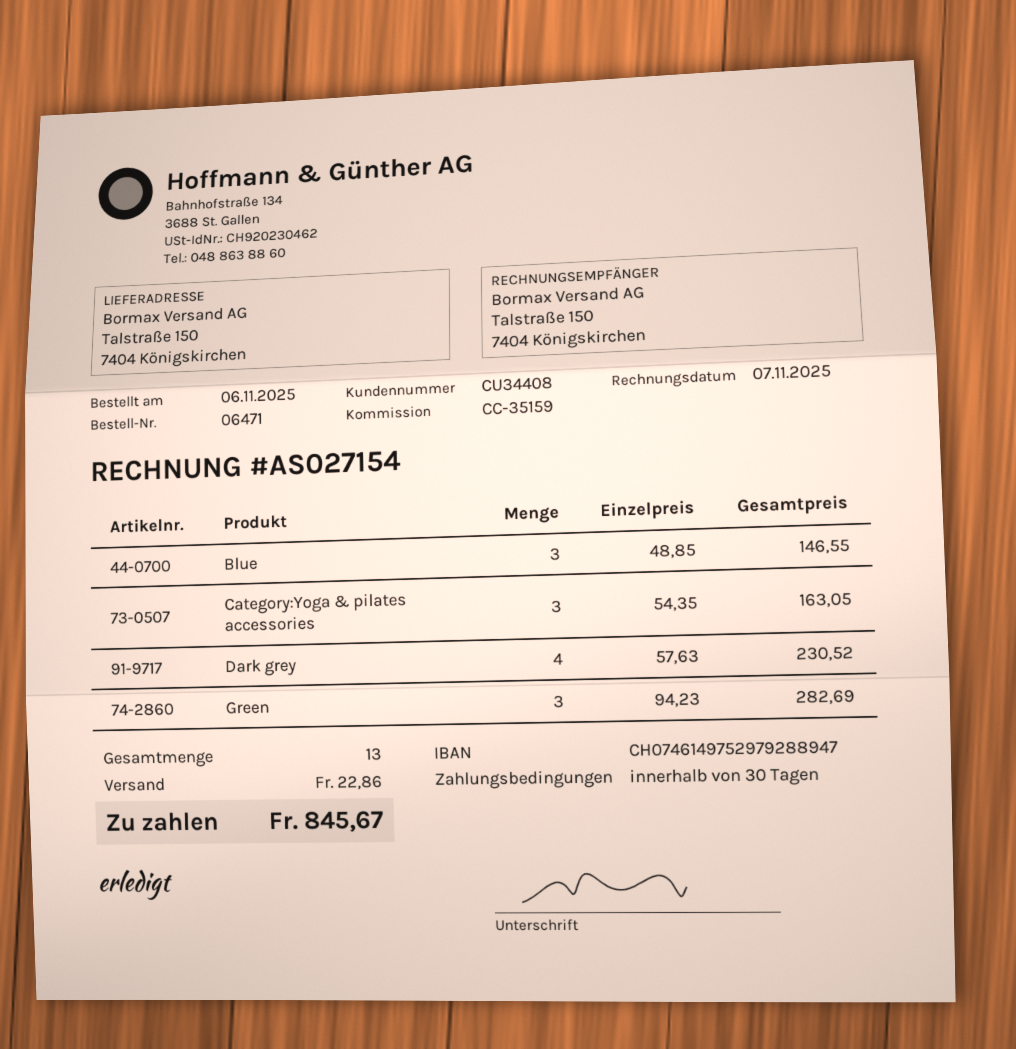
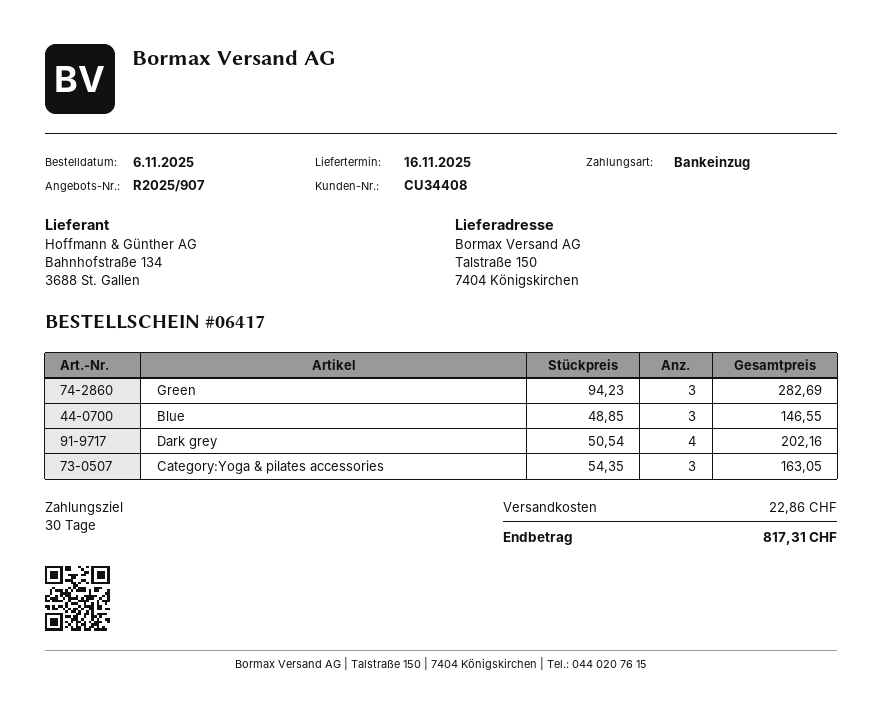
order number: 06471 -> 06417
Dark grey: 4 x 57.63 = 230.52 -> 4 x 50.54 = 202.16
total: 845.67 -> 817.31

